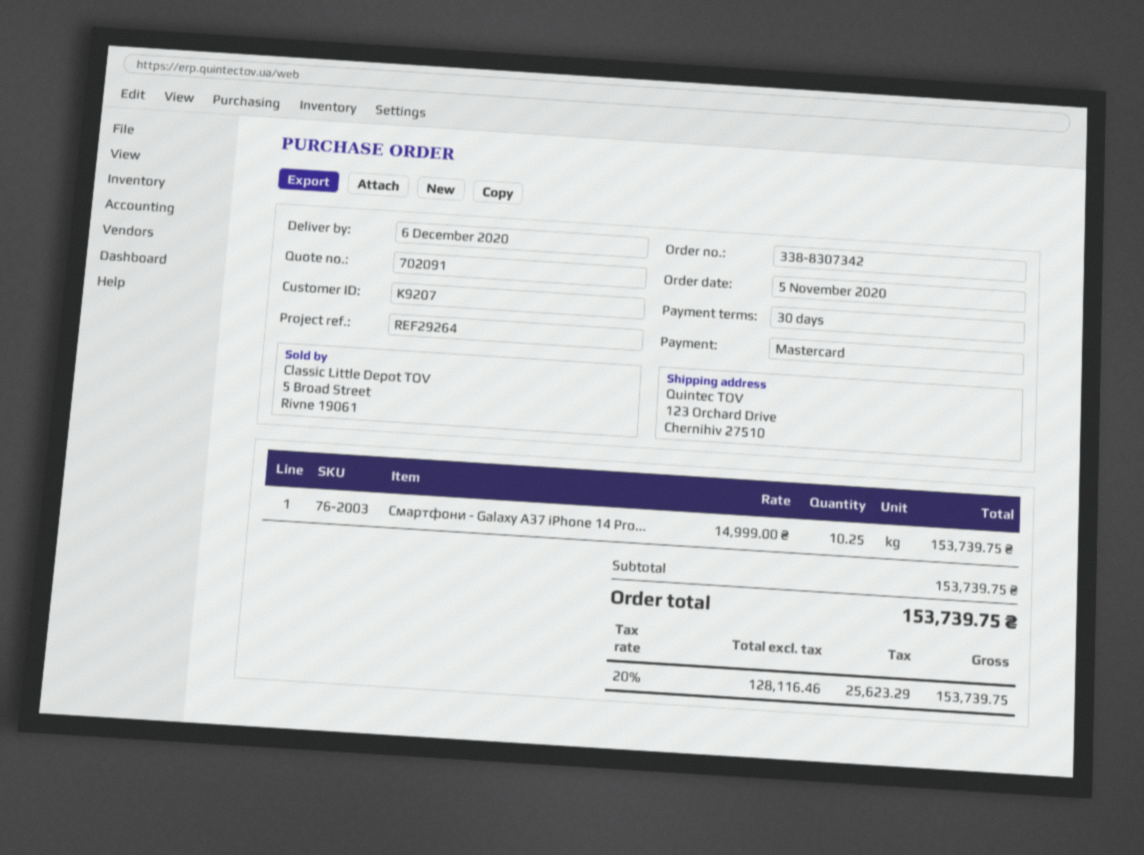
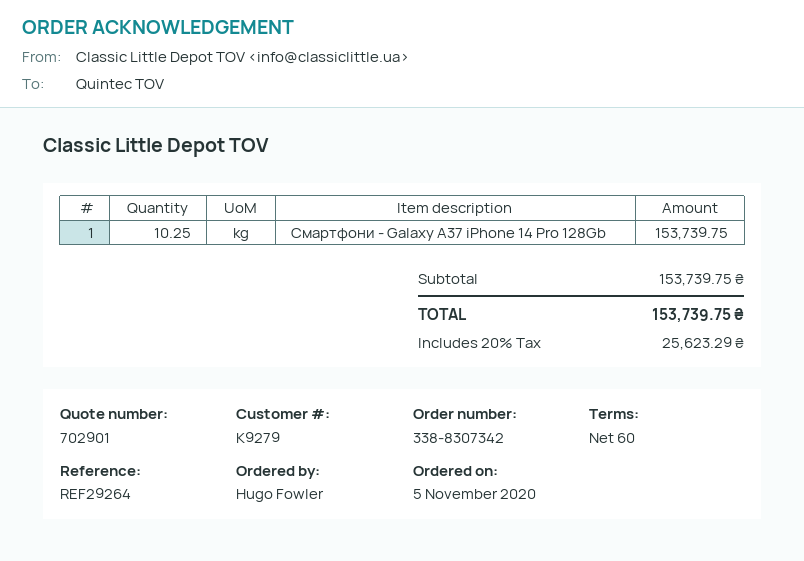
quote number: 702091 -> 702901
payment terms: 30 days -> 60 days
customer number: K9207 -> K9279

